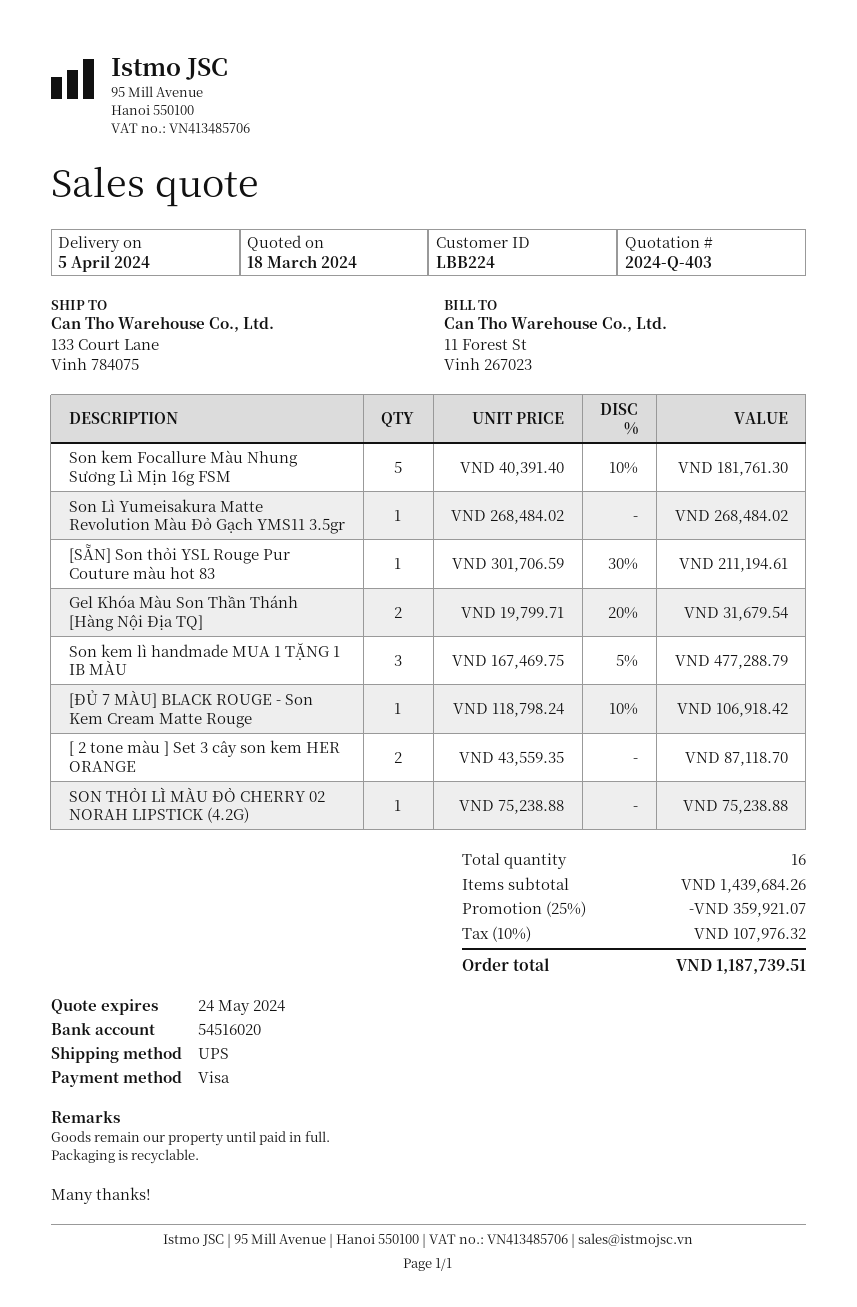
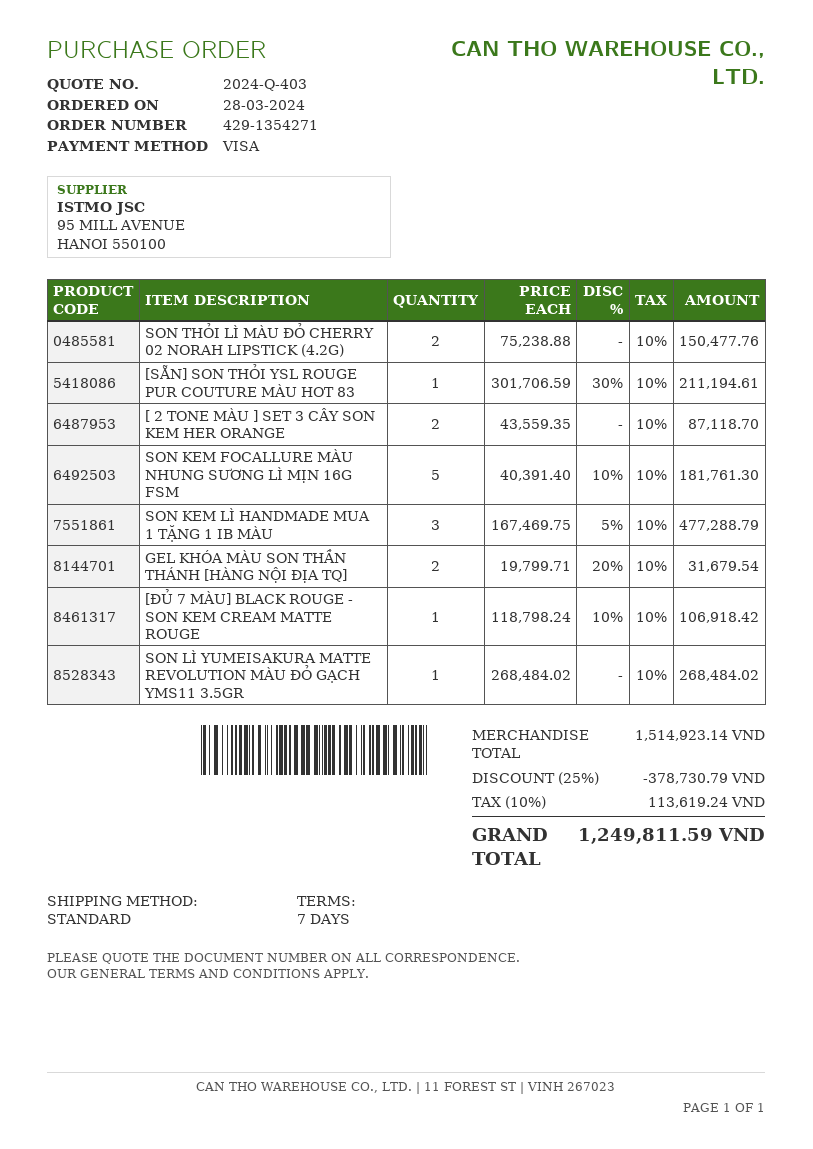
shipping method: UPS -> standard
SON THỎI LÌ MÀU ĐỎ CHERRY 02 NORAH LIPSTICK (4.2G): 1 x 75238.88 = 75238.88 -> 2 x 75238.88 = 150477.76
subtotal: 1439684.26 -> 1514923.14
discount: 25% = 359921.07 -> 25% = 378730.79
tax: 10% = 107976.32 -> 10% = 113619.24
total: 1187739.51 -> 1249811.59

